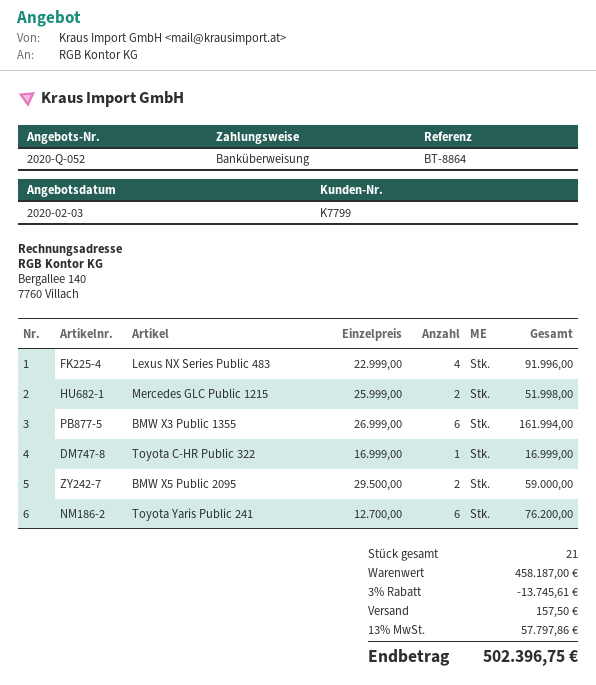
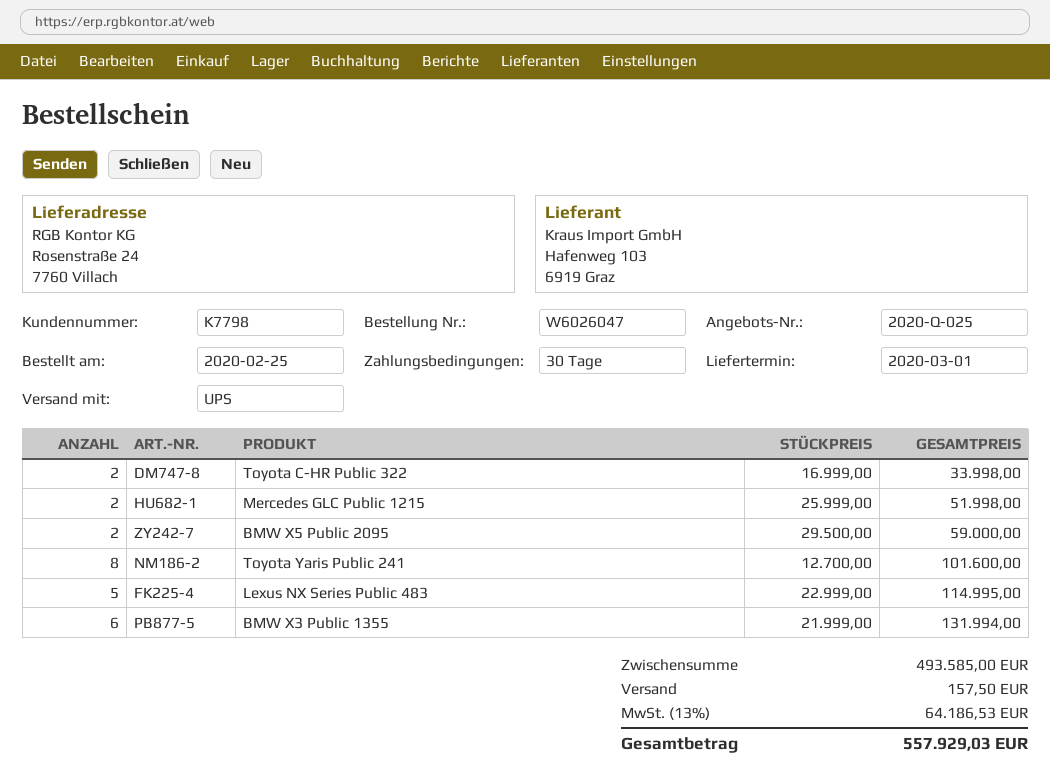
quote number: 2020-Q-052 -> 2020-Q-025
customer number: K7799 -> K7798
Lexus NX Series Public 483: 4 x 22999.00 = 91996.00 -> 5 x 22999.00 = 114995.00
BMW X3 Public 1355: 6 x 26999.00 = 161994.00 -> 6 x 21999.00 = 131994.00
Toyota C-HR Public 322: 1 x 16999.00 = 16999.00 -> 2 x 16999.00 = 33998.00
Toyota Yaris Public 241: 6 x 12700.00 = 76200.00 -> 8 x 12700.00 = 101600.00
subtotal: 458187.00 -> 493585.00
discount: 3% = 13745.61 -> none
tax: 13% = 57797.86 -> 13% = 64186.53
total: 502396.75 -> 557929.03

